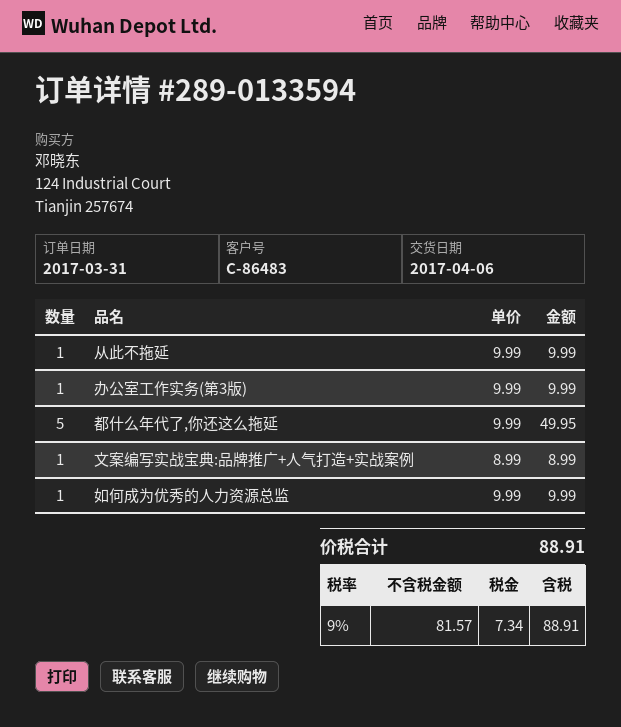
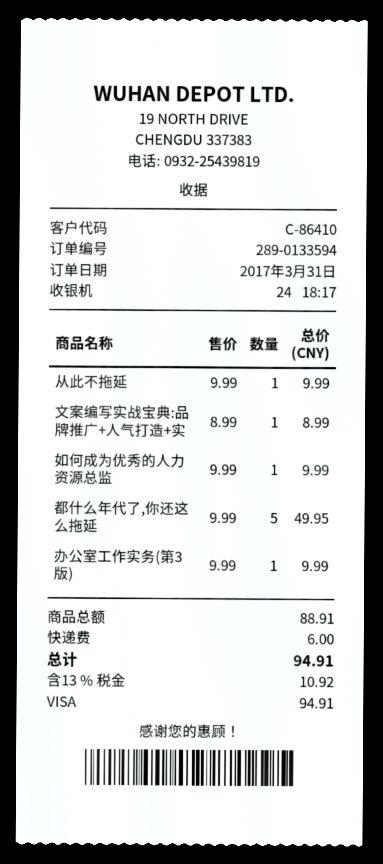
customer number: C-86483 -> C-86410
shipping: none -> 6.00
tax: 9% = 7.34 -> 13% = 10.92
total: 88.91 -> 94.91

